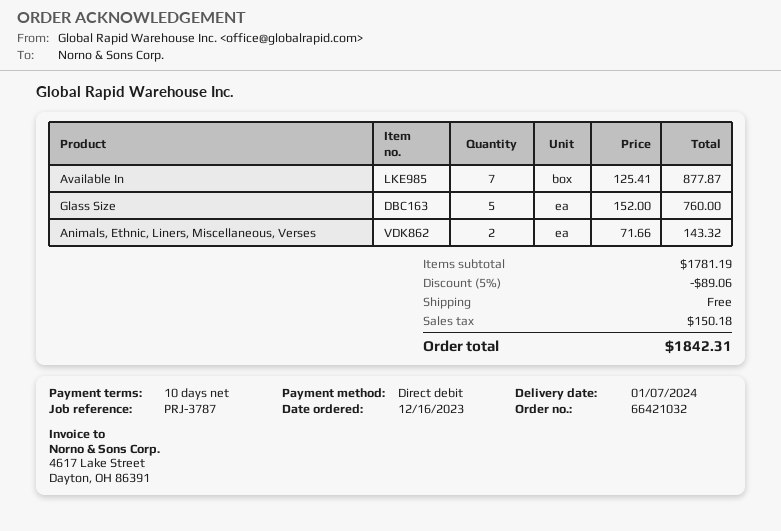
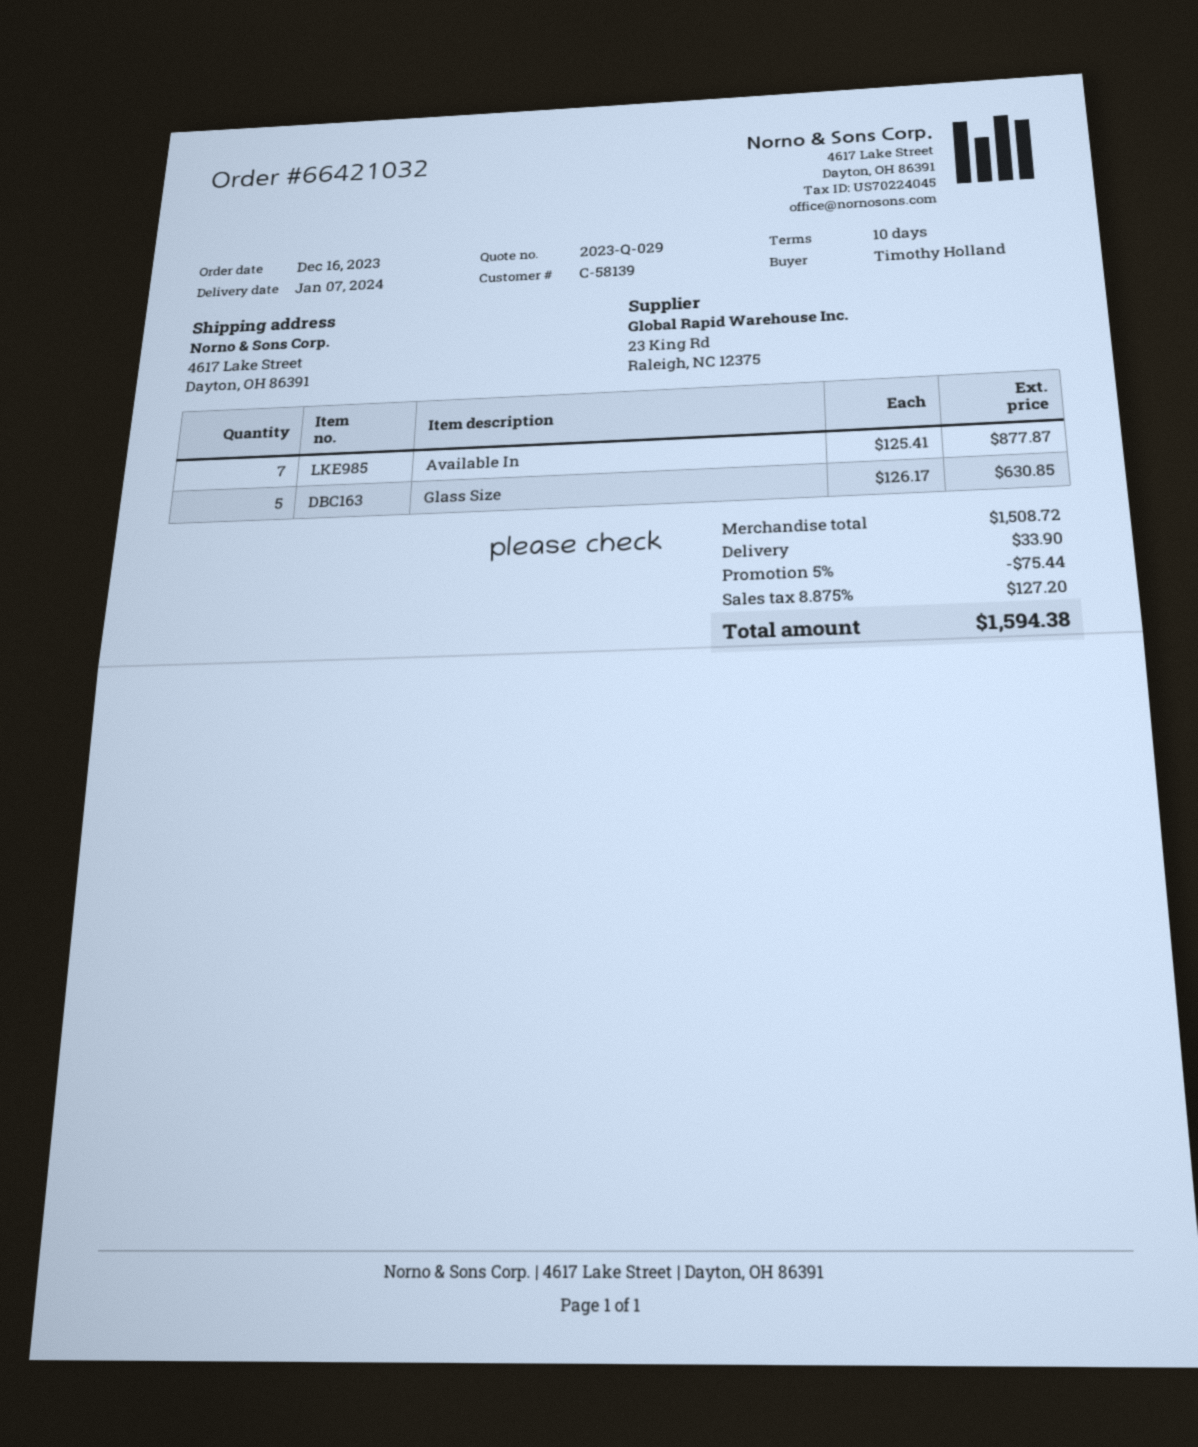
Glass Size: 5 x 152.00 = 760.00 -> 5 x 126.17 = 630.85
Animals, Ethnic, Liners, Miscellaneous, Verses: 2 x 71.66 = 143.32 -> none
subtotal: 1781.19 -> 1508.72
discount: 5% = 89.06 -> 5% = 75.44
shipping: 0.00 -> 33.90
tax: 150.18 -> 127.20
total: 1842.31 -> 1594.38

